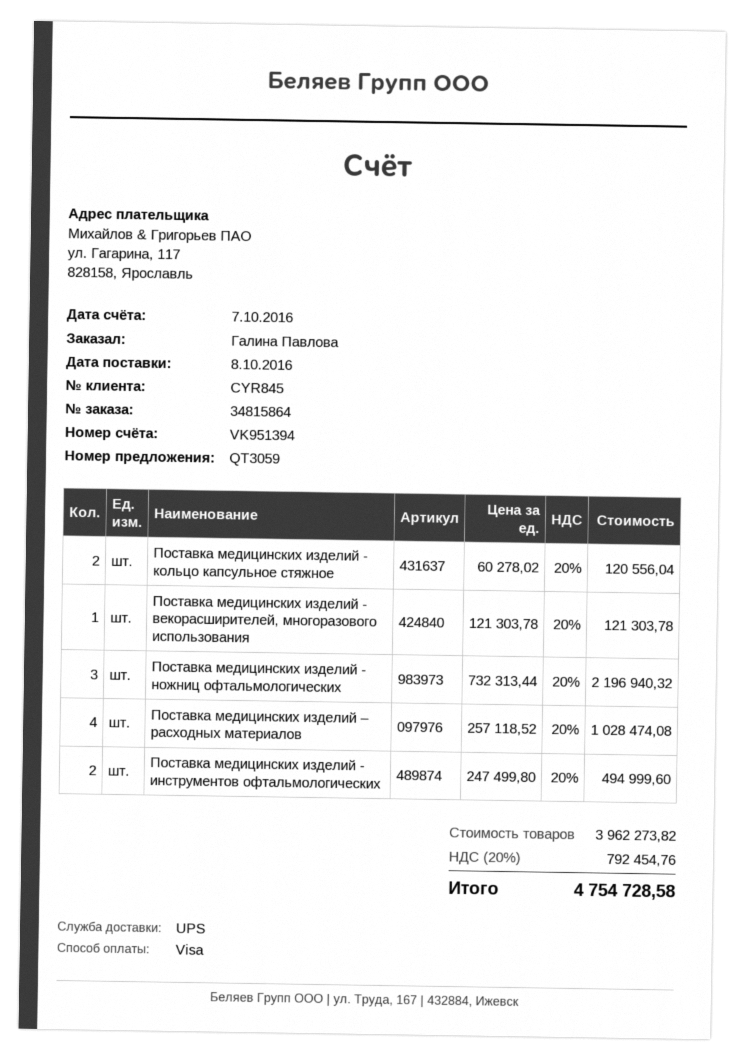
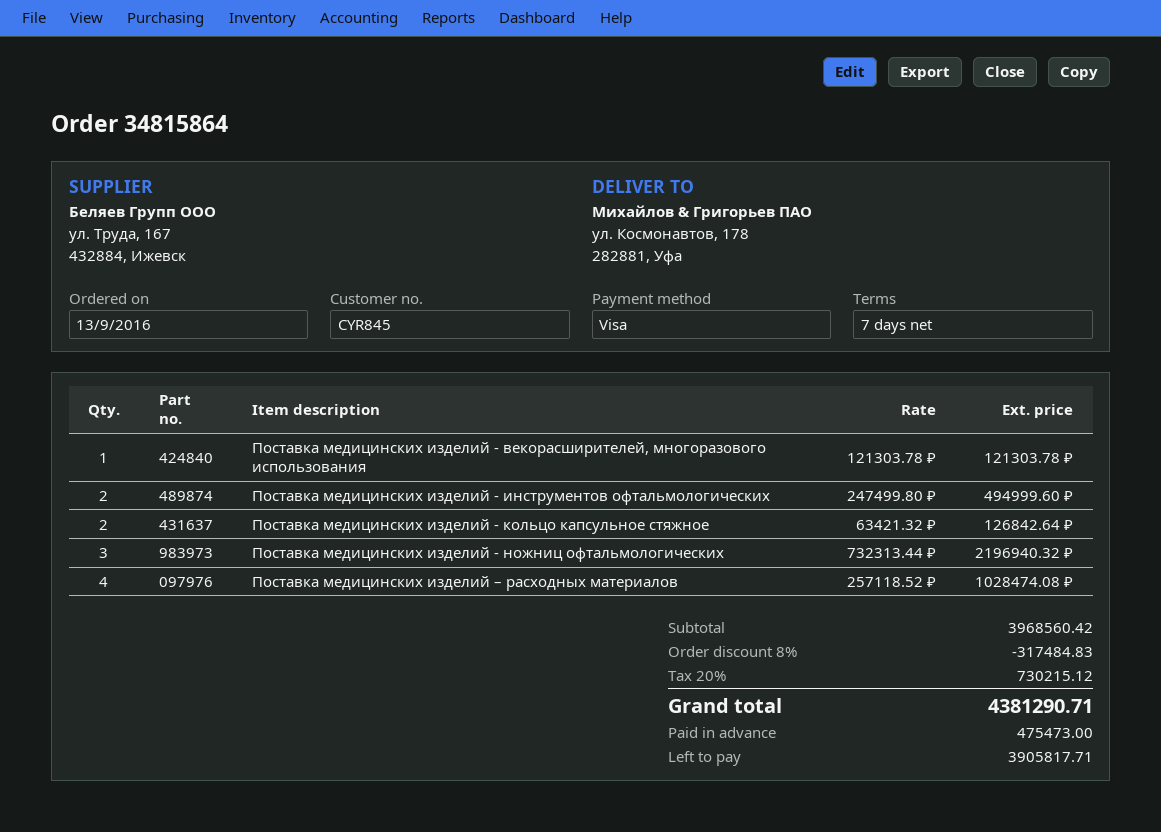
Поставка медицинских изделий - кольцо капсульное стяжное: 2 x 60278.02 = 120556.04 -> 2 x 63421.32 = 126842.64
subtotal: 3962273.82 -> 3968560.42
discount: none -> 8% = 317484.83
tax: 20% = 792454.76 -> 20% = 730215.12
total: 4754728.58 -> 4381290.71

